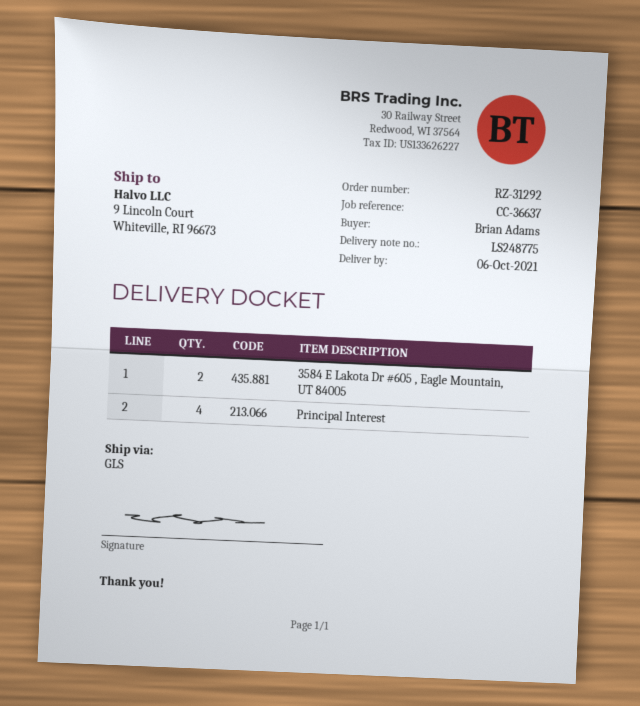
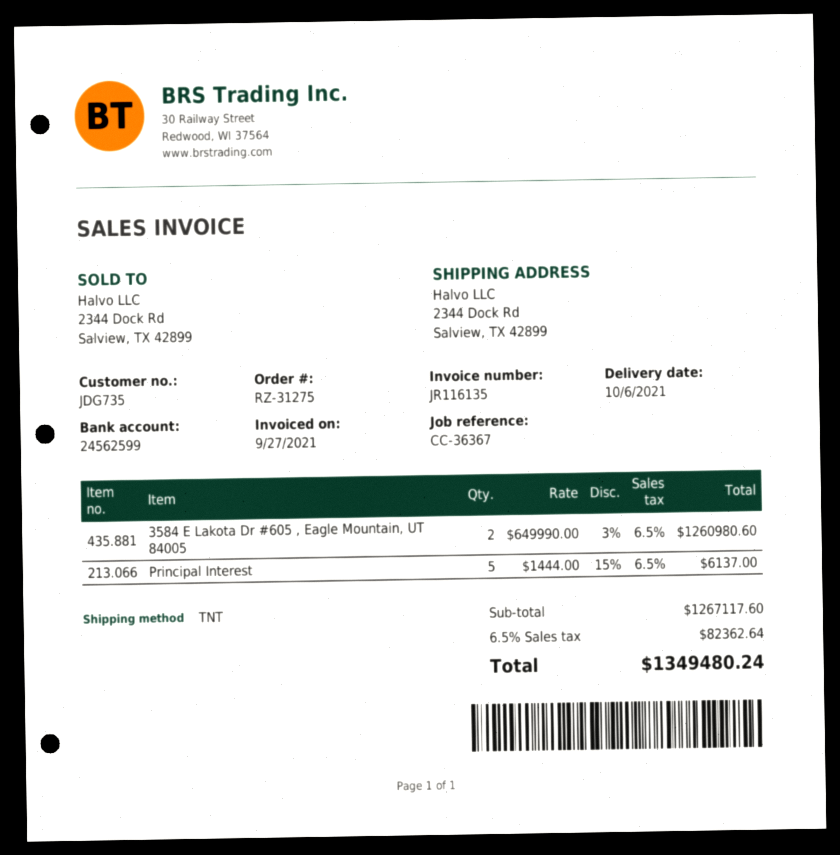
order number: RZ-31292 -> RZ-31275
reference: CC-36637 -> CC-36367
shipping method: GLS -> TNT
ship to: 9 Lincoln Court, Whiteville, RI 96673 -> 2344 Dock Rd, Salview, TX 42899
Principal Interest: 4 -> 5

